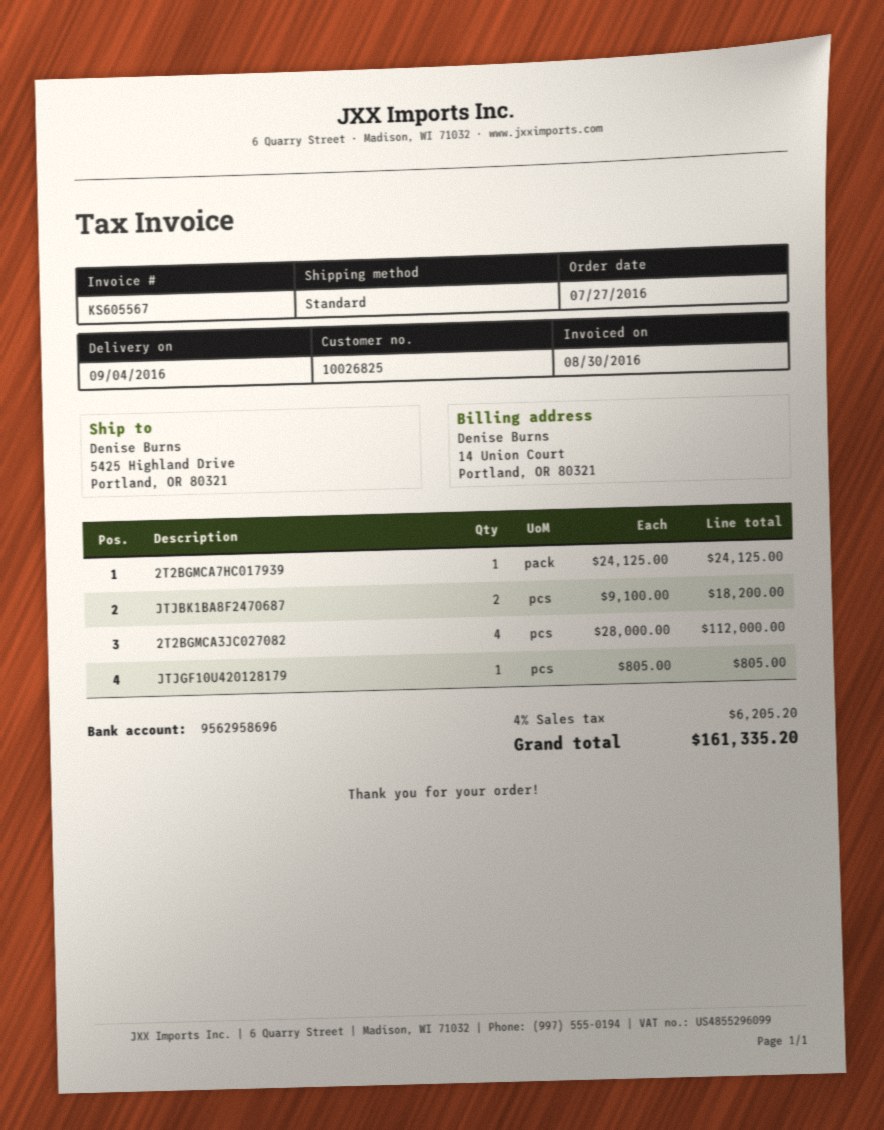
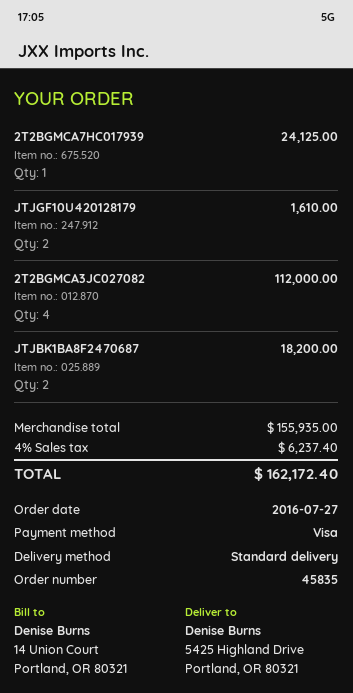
JTJGF10U420128179: 1 for 805.00 -> 2 for 1610.00
tax: 4% = 6205.20 -> 4% = 6237.40
total: 161335.20 -> 162172.40

